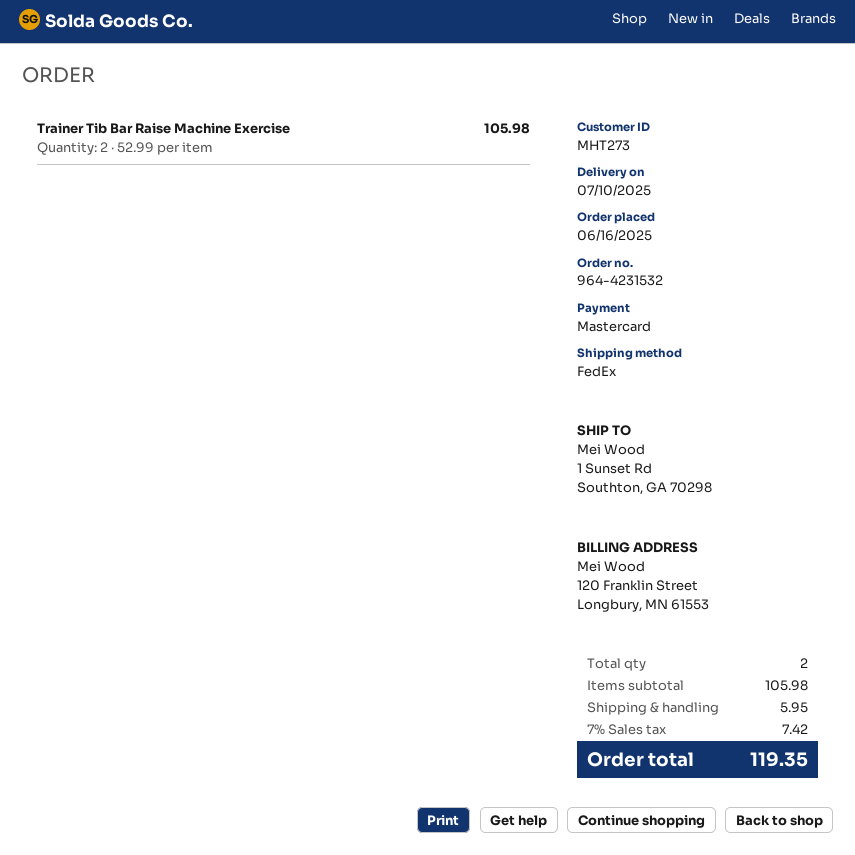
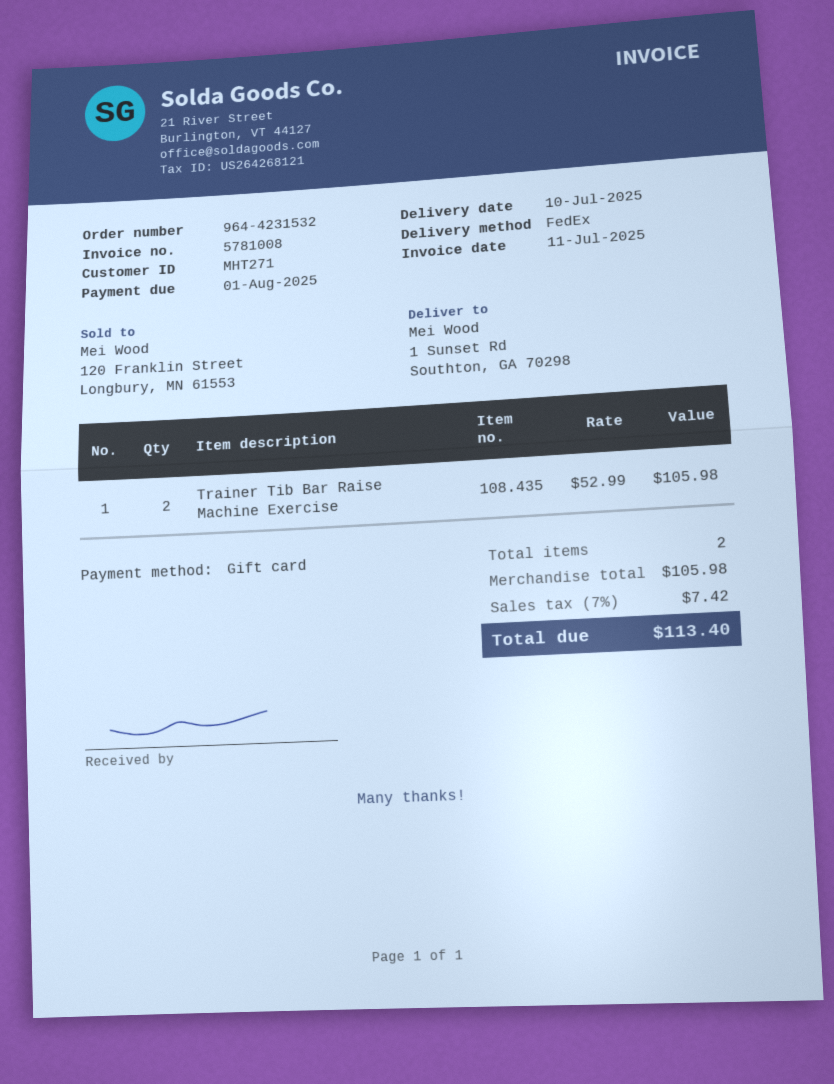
customer number: MHT273 -> MHT271
payment method: Mastercard -> gift card
shipping: 5.95 -> none
total: 119.35 -> 113.40

